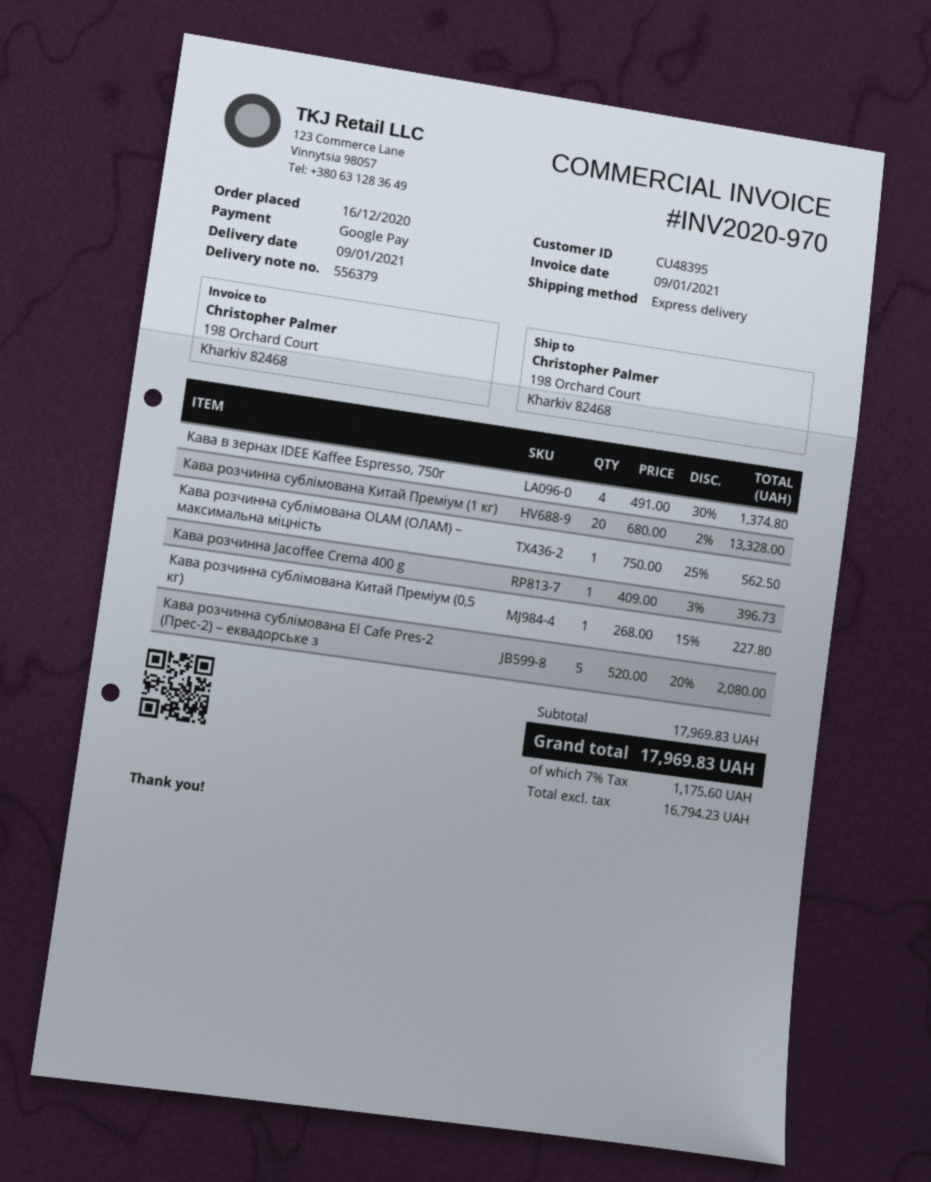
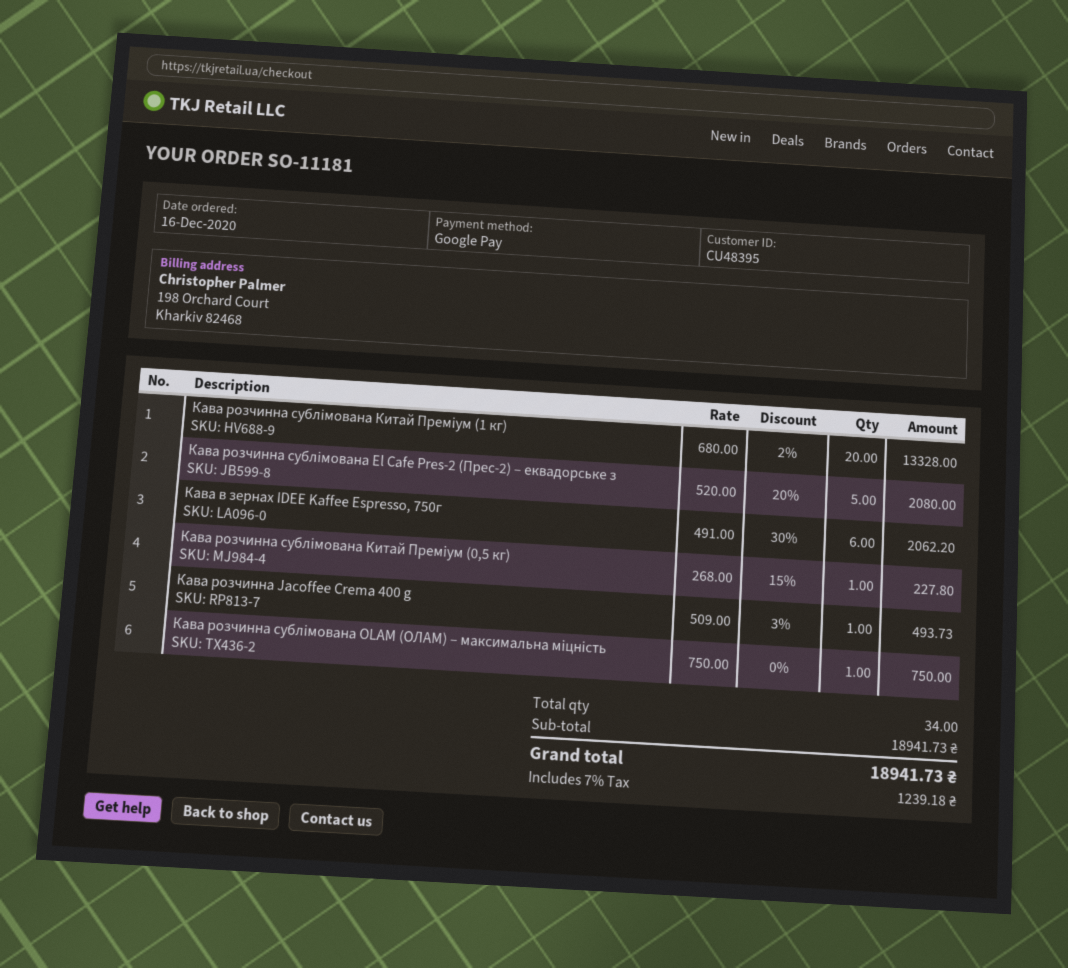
Кава в зернах IDEE Kaffee Espresso, 750г: 4 x 491.00 - 30% = 1374.80 -> 6 x 491.00 - 30% = 2062.20
Кава розчинна сублімована OLAM (ОЛАМ) – максимальна міцність: 1 x 750.00 - 25% = 562.50 -> 1 x 750.00 = 750.00
Кава розчинна Jacoffee Crema 400 g: 1 x 409.00 - 3% = 396.73 -> 1 x 509.00 - 3% = 493.73
subtotal: 17969.83 -> 18941.73
tax: 7% = 1175.60 -> 7% = 1239.18
total: 17969.83 -> 18941.73

